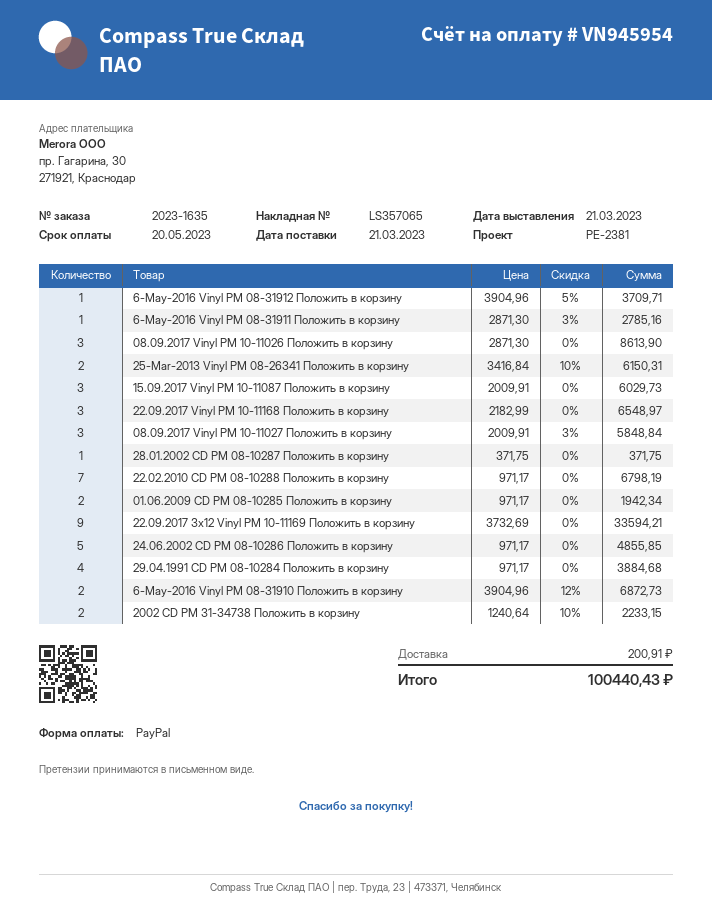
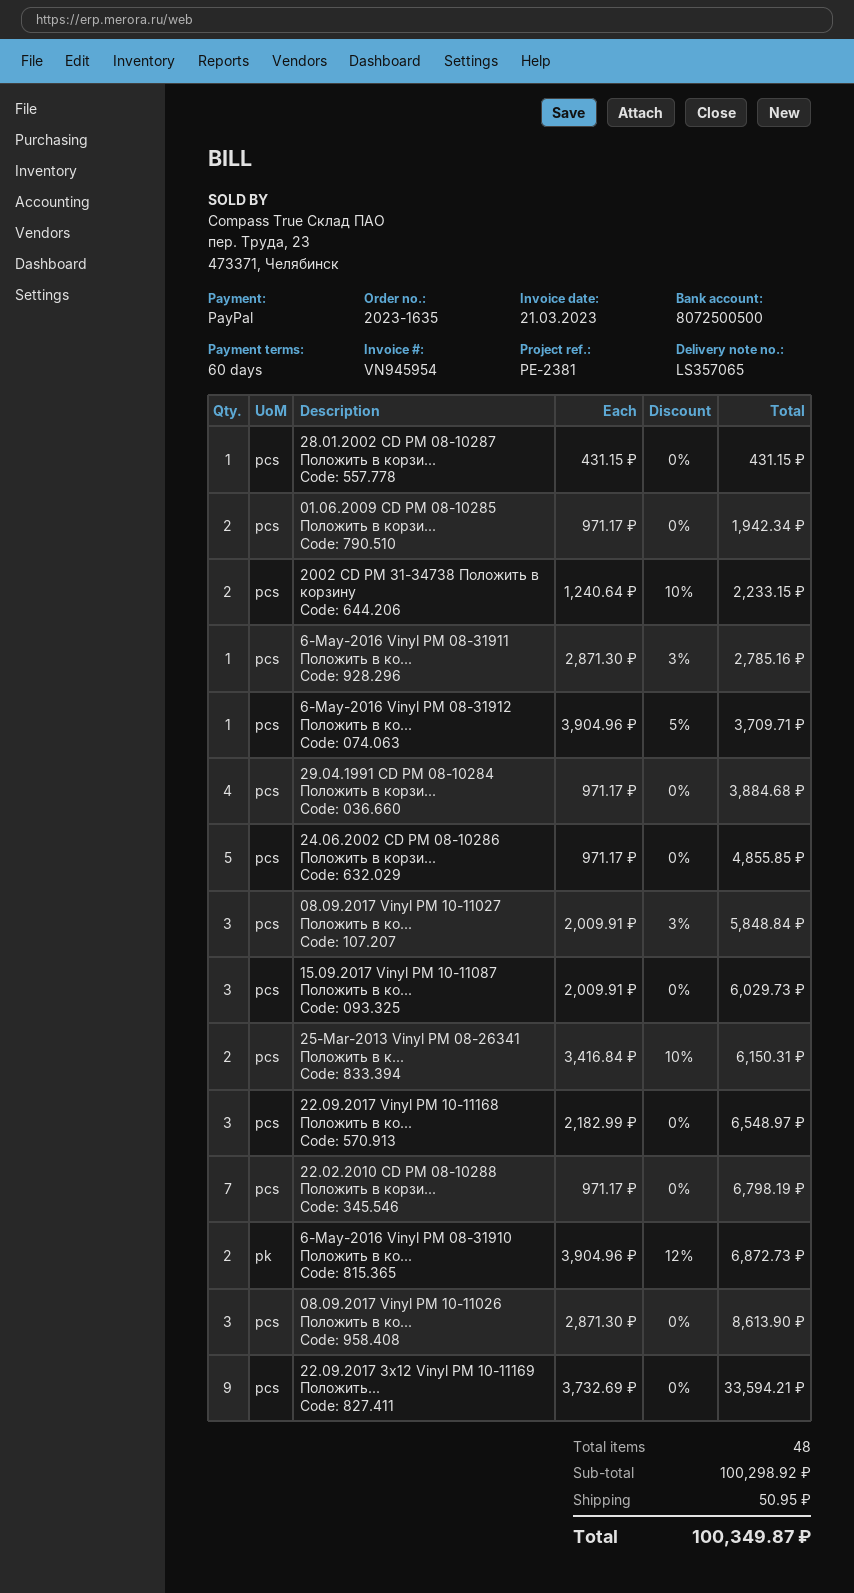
28.01.2002 CD PM 08-10287 Положить в корзину: 1 x 371.75 = 371.75 -> 1 x 431.15 = 431.15
shipping: 200.91 -> 50.95
total: 100440.43 -> 100349.87

